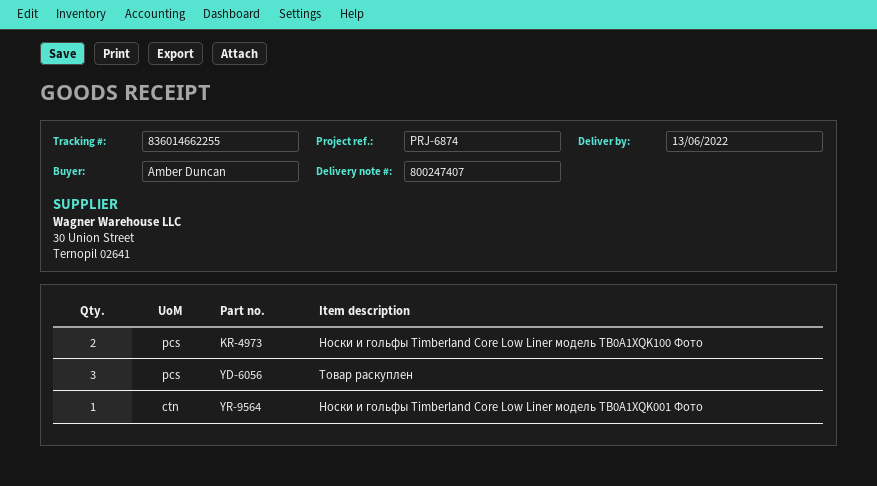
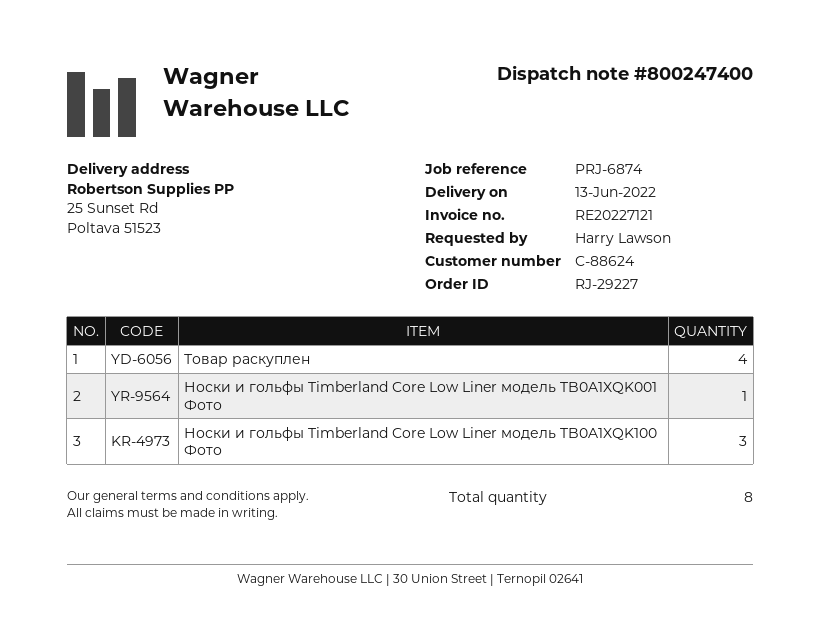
delivery note number: 800247407 -> 800247400
ordered by: Amber Duncan -> Harry Lawson
Носки и гольфы Timberland Core Low Liner модель TB0A1XQK100 Фото: 2 -> 3
Товар раскуплен: 3 -> 4

